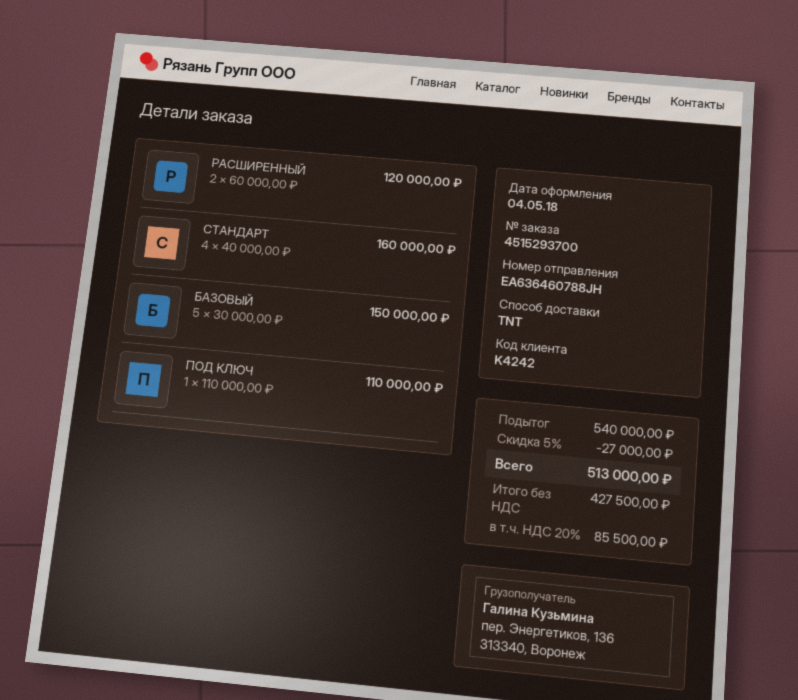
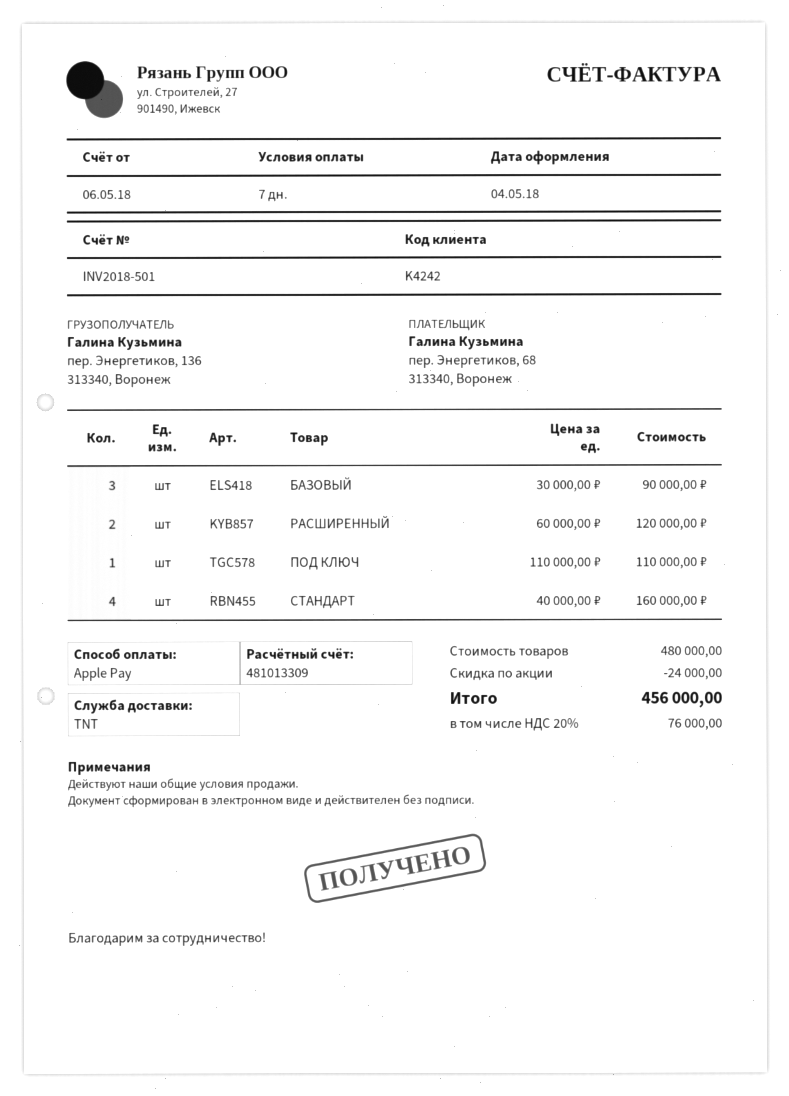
БАЗОВЫЙ: 5 x 30000.00 = 150000.00 -> 3 x 30000.00 = 90000.00
subtotal: 540000.00 -> 480000.00
discount: 27000.00 -> 24000.00
tax: 20% = 85500.00 -> 20% = 76000.00
total: 513000.00 -> 456000.00

